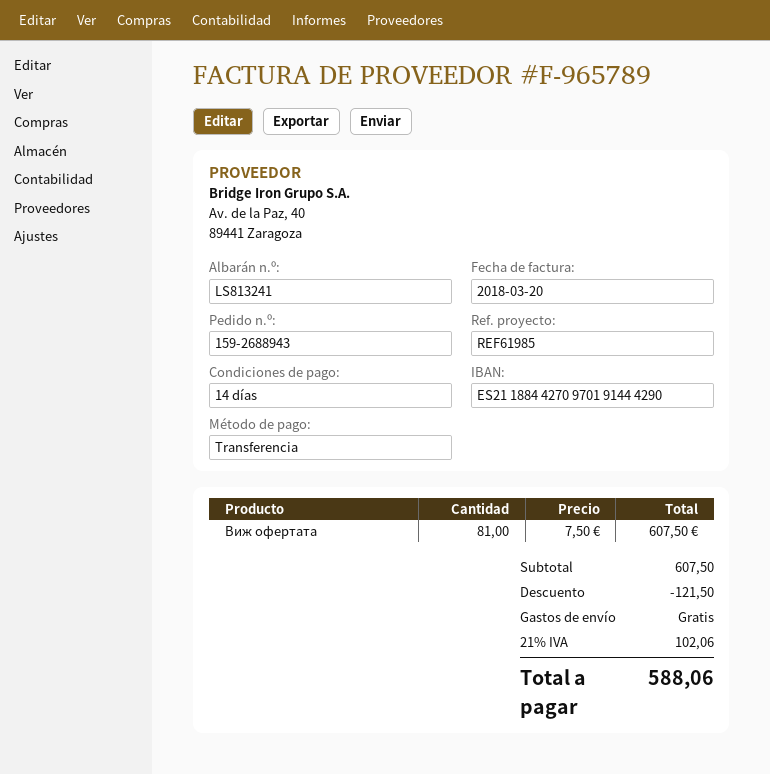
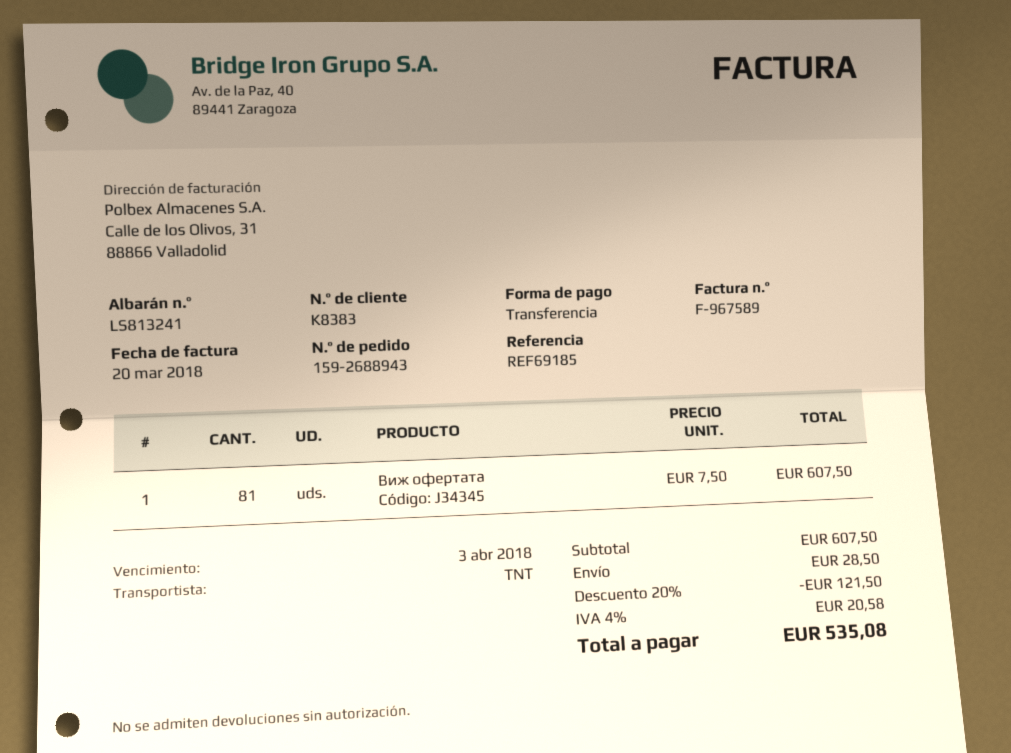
invoice number: F-965789 -> F-967589
reference: REF61985 -> REF69185
shipping: 0.00 -> 28.50
tax: 21% = 102.06 -> 4% = 20.58
total: 588.06 -> 535.08

